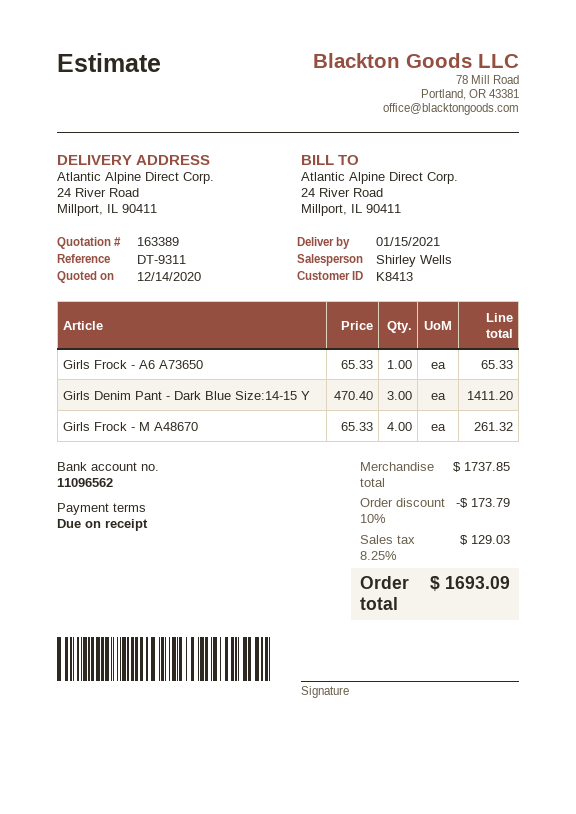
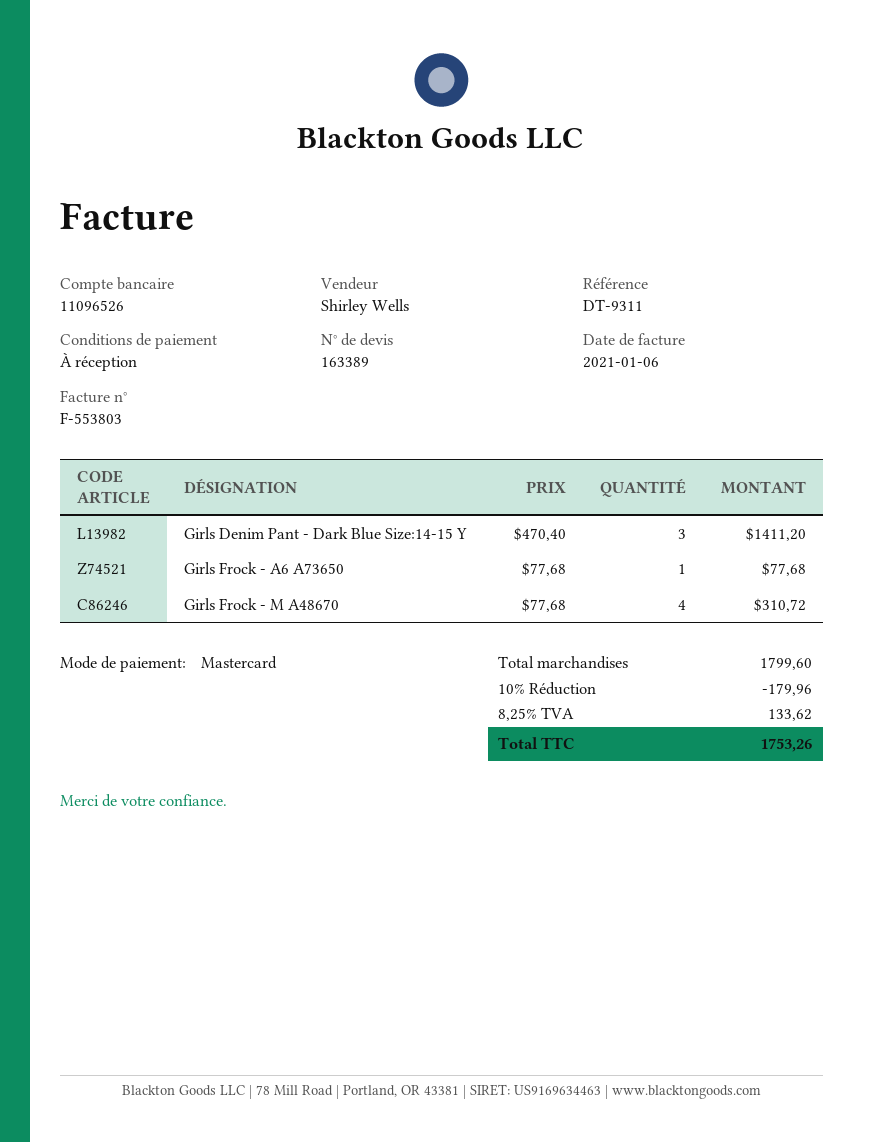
bank account: 11096562 -> 11096526
Girls Frock - A6 A73650: 1 x 65.33 = 65.33 -> 1 x 77.68 = 77.68
Girls Frock - M A48670: 4 x 65.33 = 261.32 -> 4 x 77.68 = 310.72
subtotal: 1737.85 -> 1799.60
discount: 10% = 173.79 -> 10% = 179.96
tax: 8.25% = 129.03 -> 8.25% = 133.62
total: 1693.09 -> 1753.26

